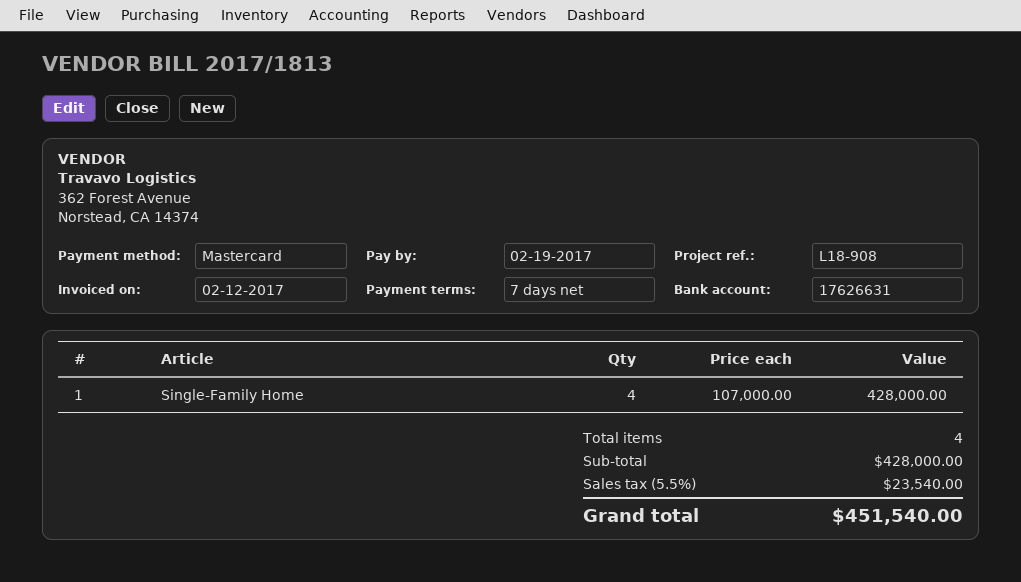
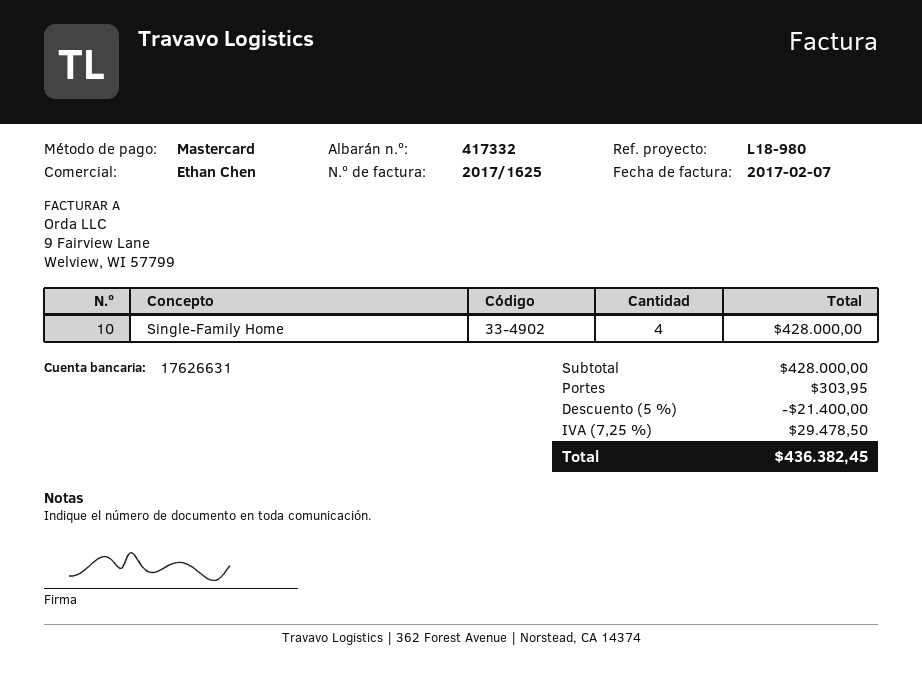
invoice number: 2017/1813 -> 2017/1625
invoice date: 2017-02-12 -> 2017-02-07
reference: L18-908 -> L18-980
discount: none -> 5% = 21400.00
shipping: none -> 303.95
tax: 5.5% = 23540.00 -> 7.25% = 29478.50
total: 451540.00 -> 436382.45

